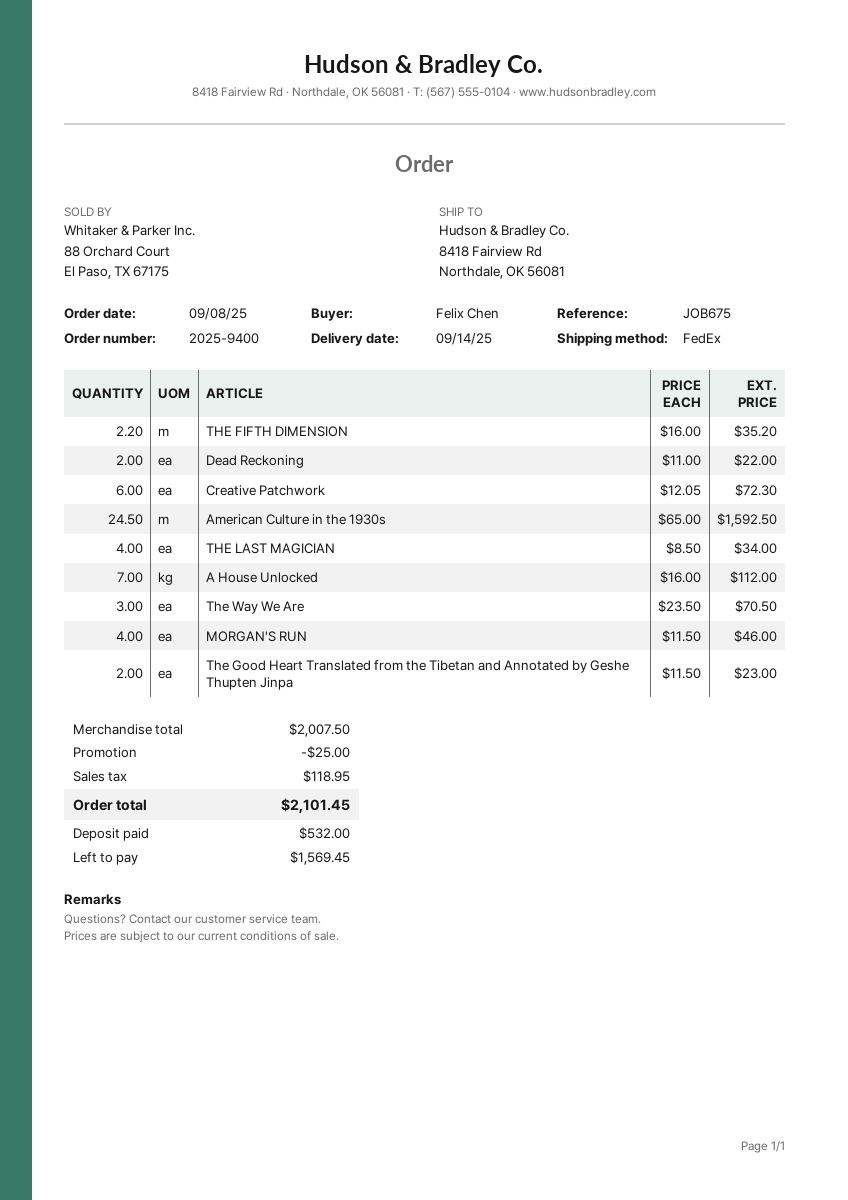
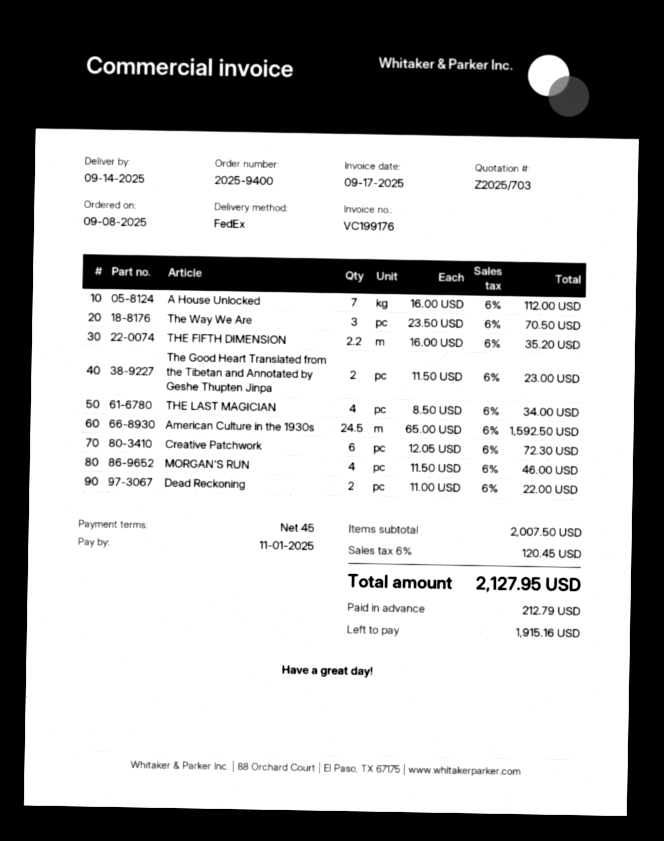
discount: 25.00 -> none
tax: 118.95 -> 120.45
total: 2101.45 -> 2127.95
deposit: 532.00 -> 212.79
balance: 1569.45 -> 1915.16

